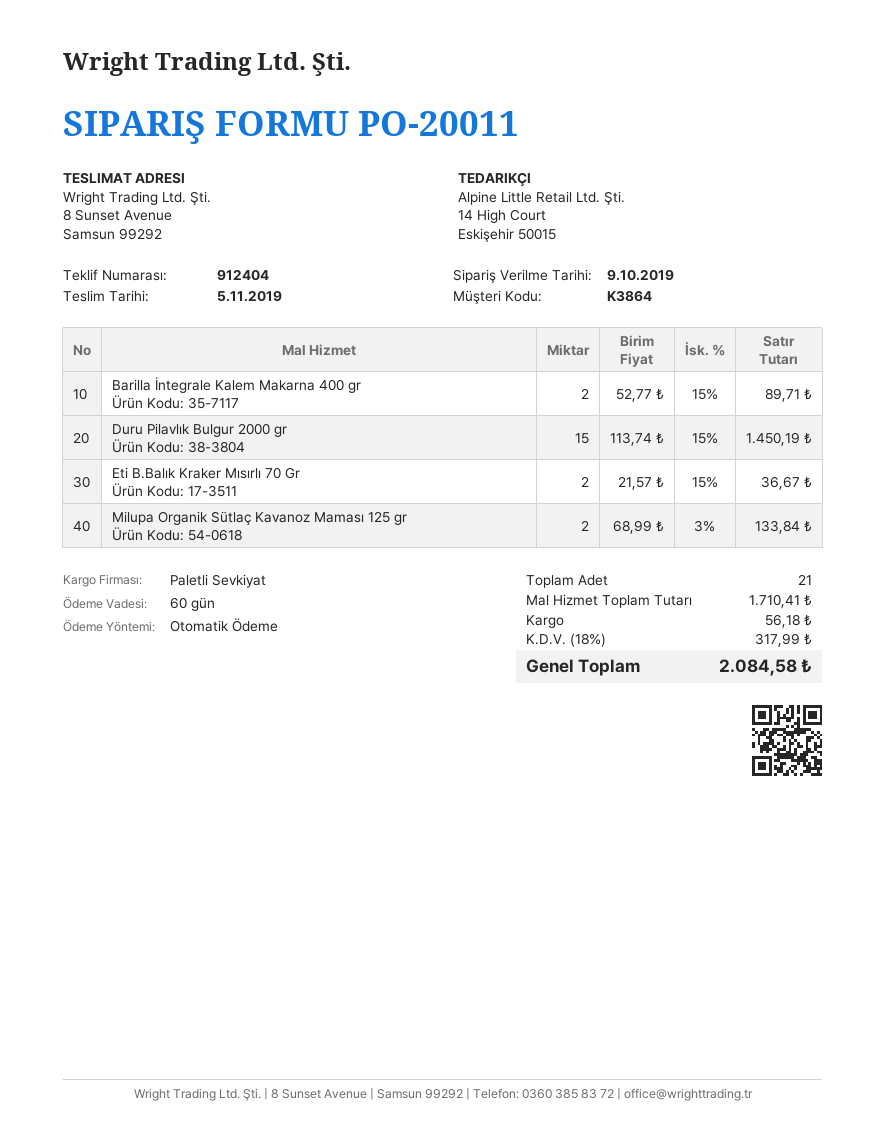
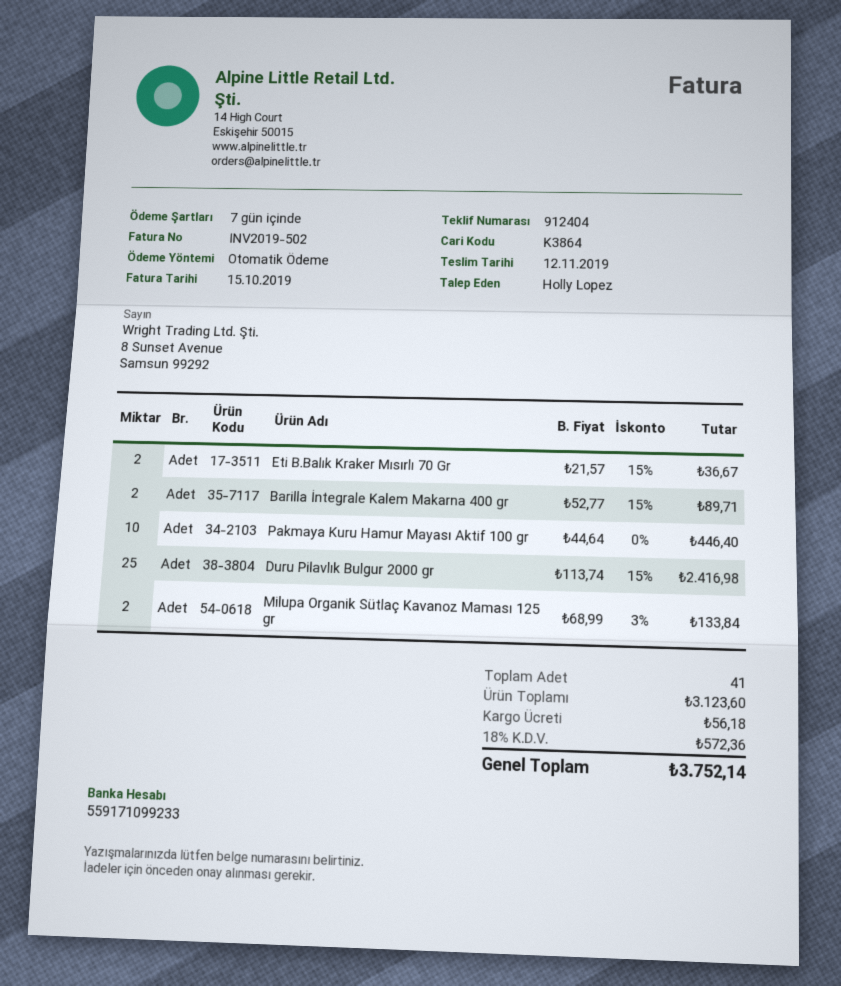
delivery date: 2019-11-05 -> 2019-11-12
payment terms: 60 days -> 7 days
Duru Pilavlık Bulgur 2000 gr: 15 x 113.74 - 15% = 1450.19 -> 25 x 113.74 - 15% = 2416.98
Pakmaya Kuru Hamur Mayası Aktif 100 gr: none -> 10 x 44.64 = 446.40
total quantity: 21 -> 41
subtotal: 1710.41 -> 3123.60
tax: 18% = 317.99 -> 18% = 572.36
total: 2084.58 -> 3752.14

